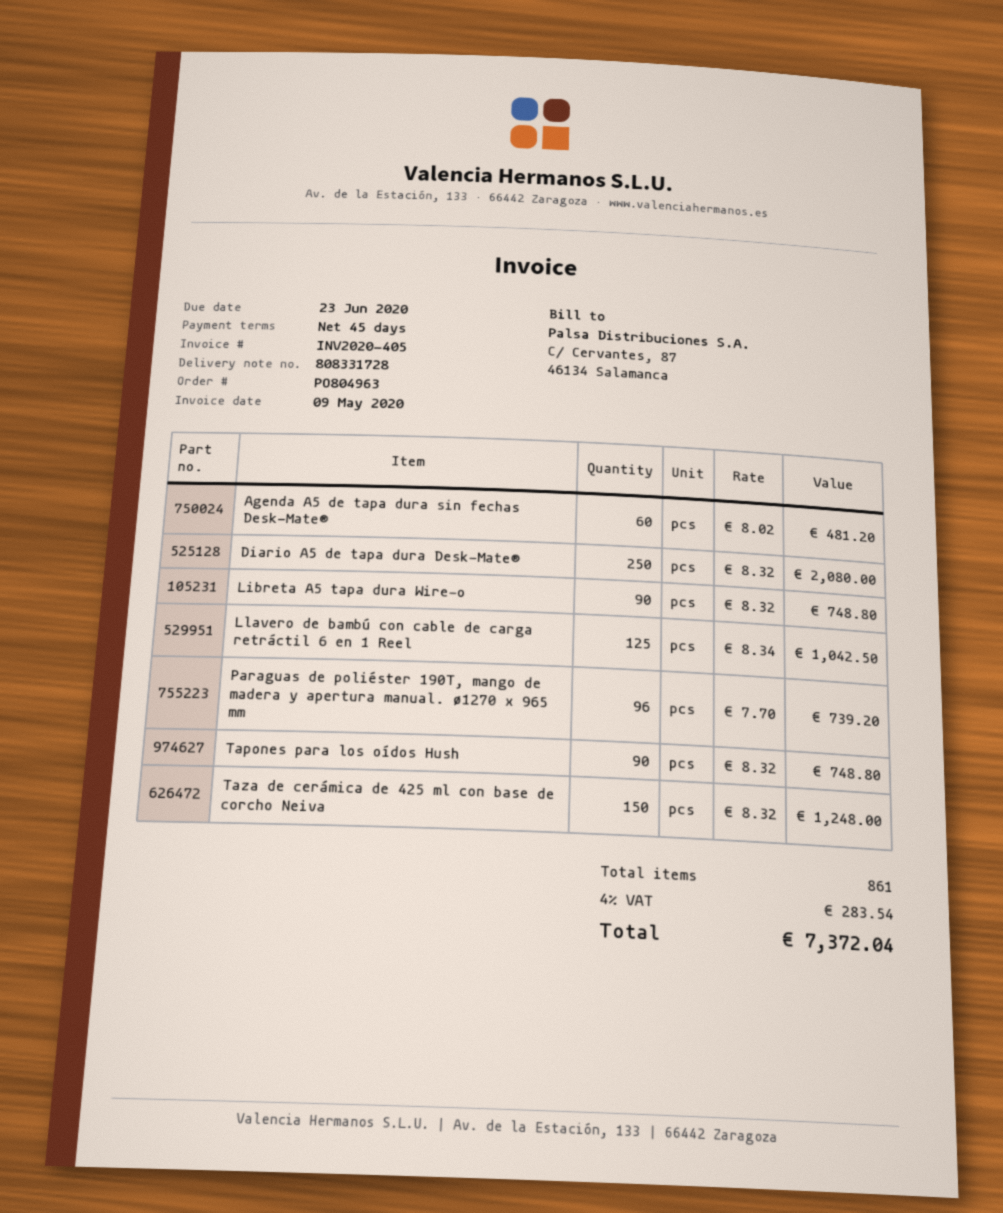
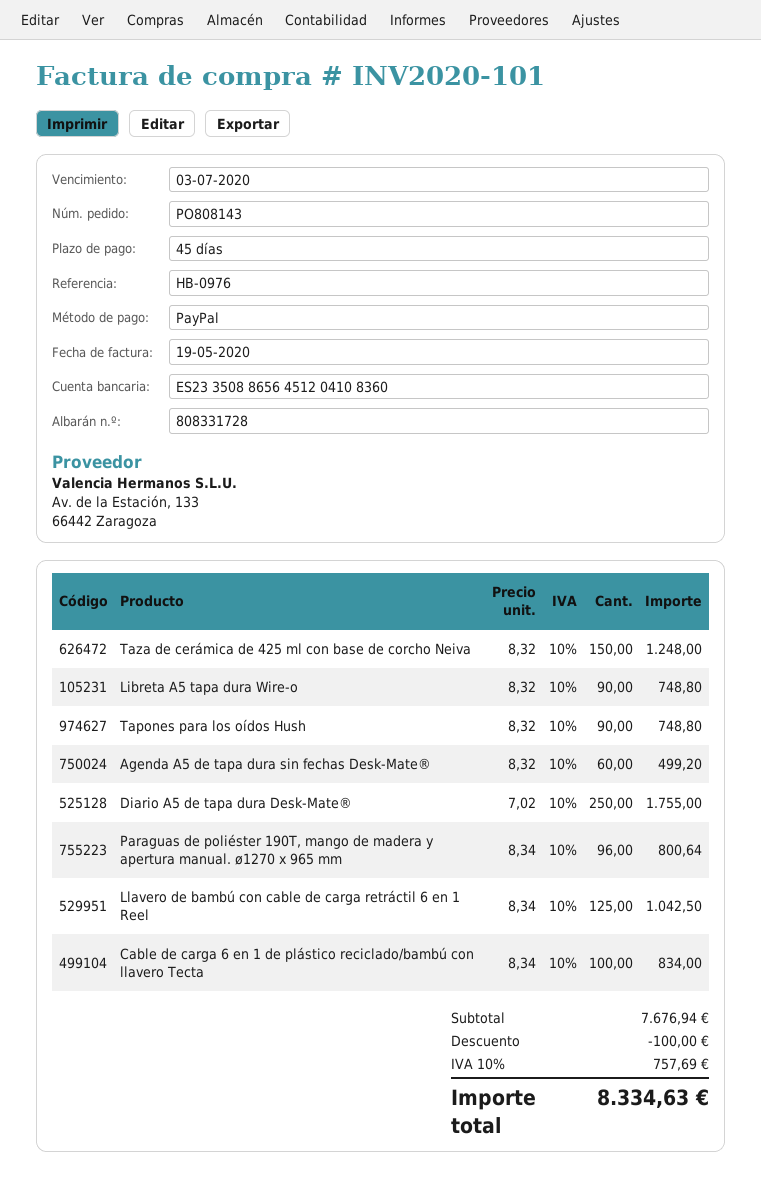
order number: PO804963 -> PO808143
invoice number: INV2020-405 -> INV2020-101
invoice date: 2020-05-09 -> 2020-05-19
due date: 2020-06-23 -> 2020-07-03
Agenda A5 de tapa dura sin fechas Desk-Mate®: 60 x 8.02 = 481.20 -> 60 x 8.32 = 499.20
Diario A5 de tapa dura Desk-Mate®: 250 x 8.32 = 2080.00 -> 250 x 7.02 = 1755.00
Paraguas de poliéster 190T, mango de madera y apertura manual. ø1270 x 965 mm: 96 x 7.70 = 739.20 -> 96 x 8.34 = 800.64
Cable de carga 6 en 1 de plástico reciclado/bambú con llavero Tecta: none -> 100 x 8.34 = 834.00
discount: none -> 100.00
tax: 4% = 283.54 -> 10% = 757.69
total: 7372.04 -> 8334.63

